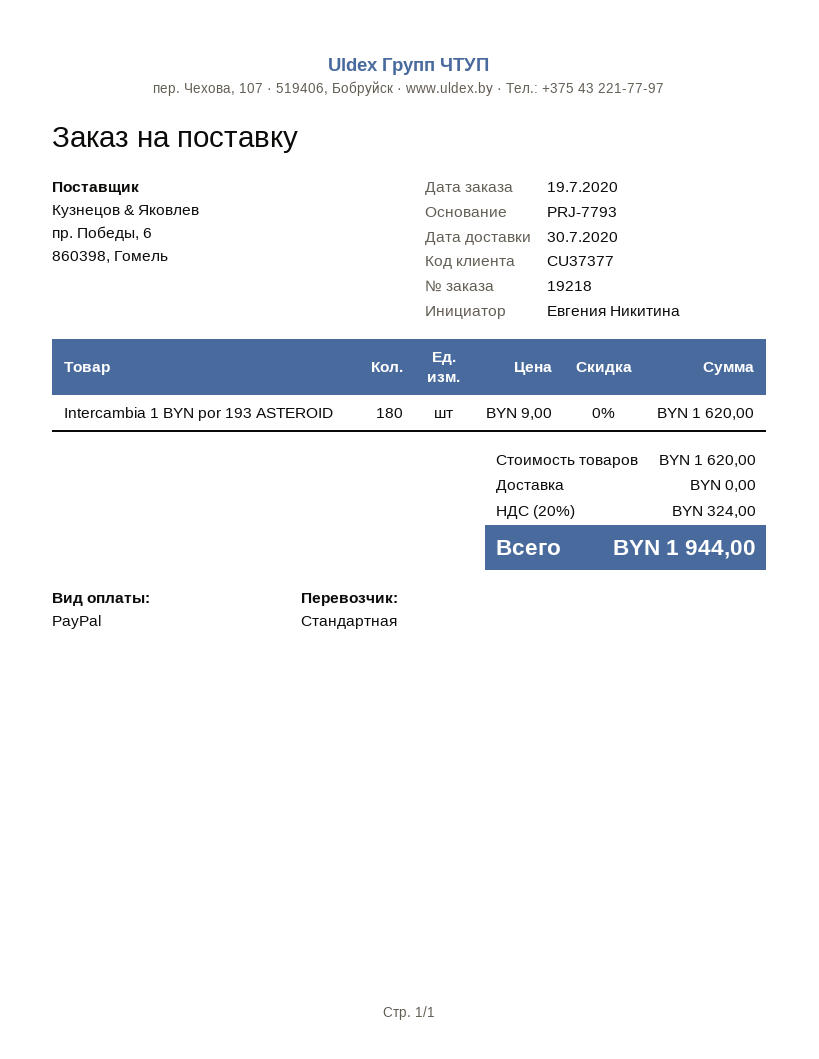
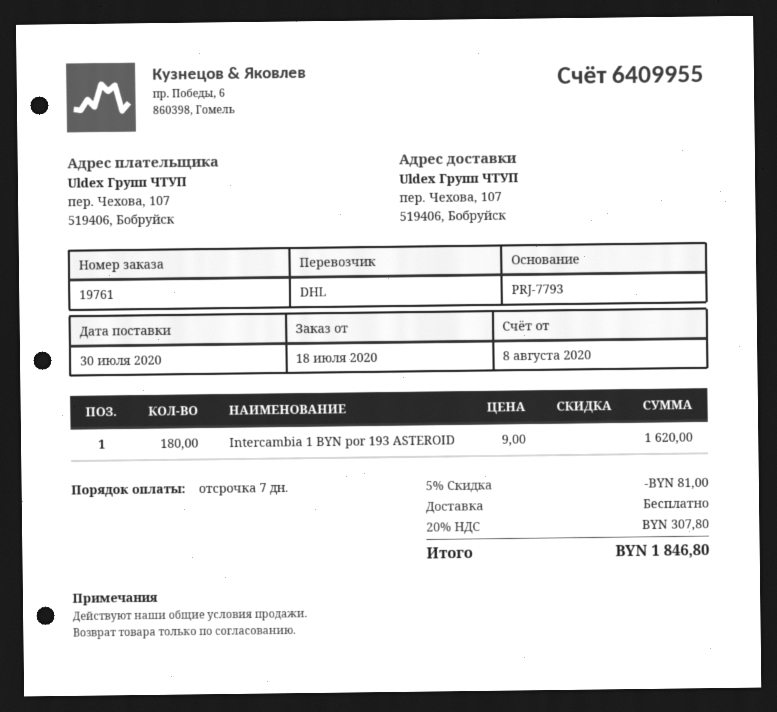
order number: 19218 -> 19761
order date: 2020-07-19 -> 2020-07-18
shipping method: standard -> DHL
discount: none -> 5% = 81.00
tax: 20% = 324.00 -> 20% = 307.80
total: 1944.00 -> 1846.80

